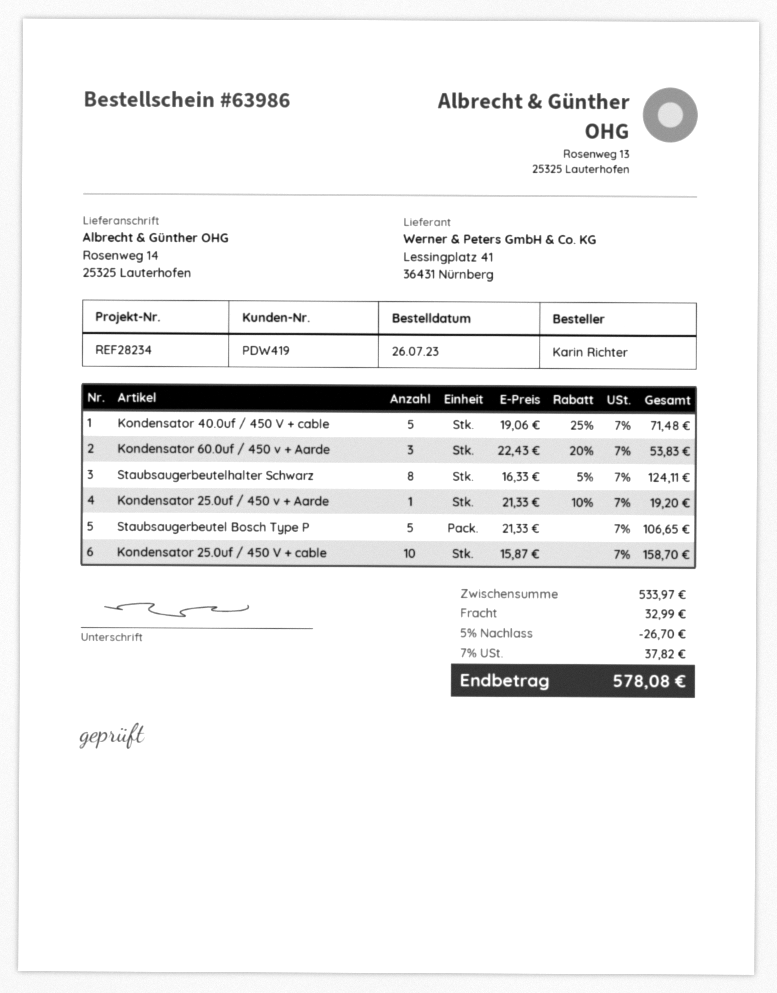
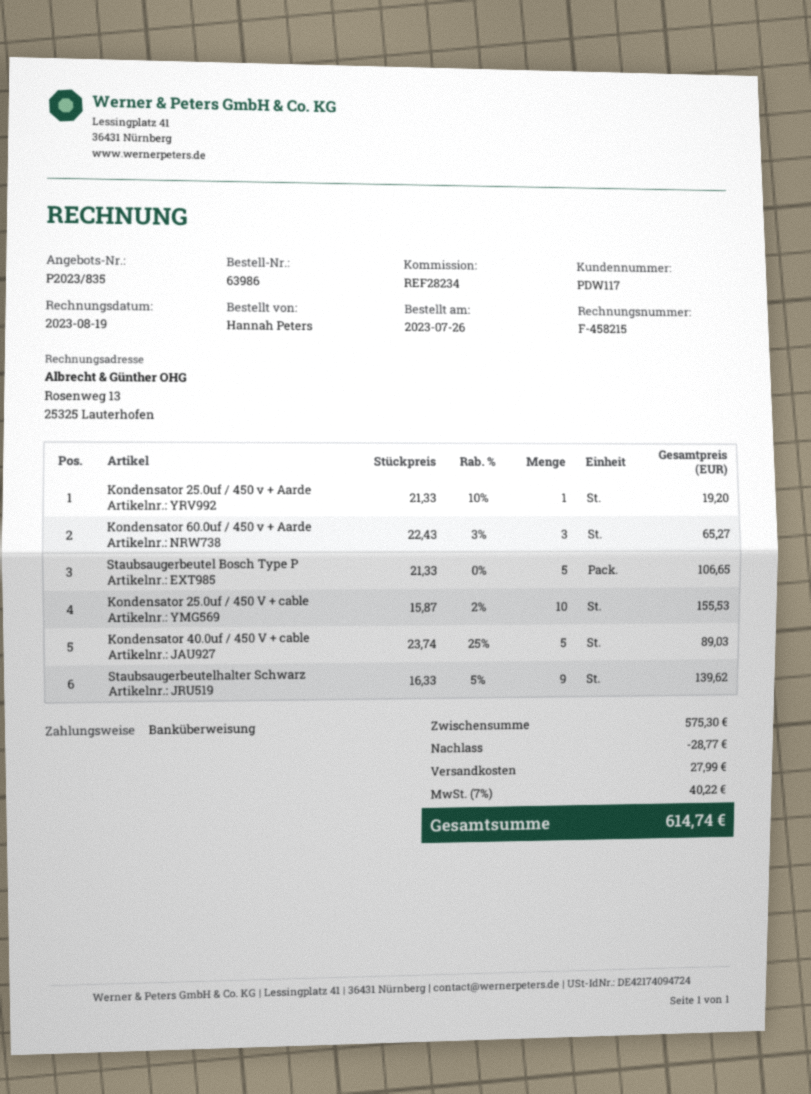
customer number: PDW419 -> PDW117
ordered by: Karin Richter -> Hannah Peters
Kondensator 40.0uf / 450 V + cable: 5 x 19.06 - 25% = 71.48 -> 5 x 23.74 - 25% = 89.03
Kondensator 60.0uf / 450 v + Aarde: 3 x 22.43 - 20% = 53.83 -> 3 x 22.43 - 3% = 65.27
Staubsaugerbeutelhalter Schwarz: 8 x 16.33 - 5% = 124.11 -> 9 x 16.33 - 5% = 139.62
Kondensator 25.0uf / 450 V + cable: 10 x 15.87 = 158.70 -> 10 x 15.87 - 2% = 155.53
subtotal: 533.97 -> 575.30
discount: 26.70 -> 28.77
shipping: 32.99 -> 27.99
tax: 7% = 37.82 -> 7% = 40.22
total: 578.08 -> 614.74

